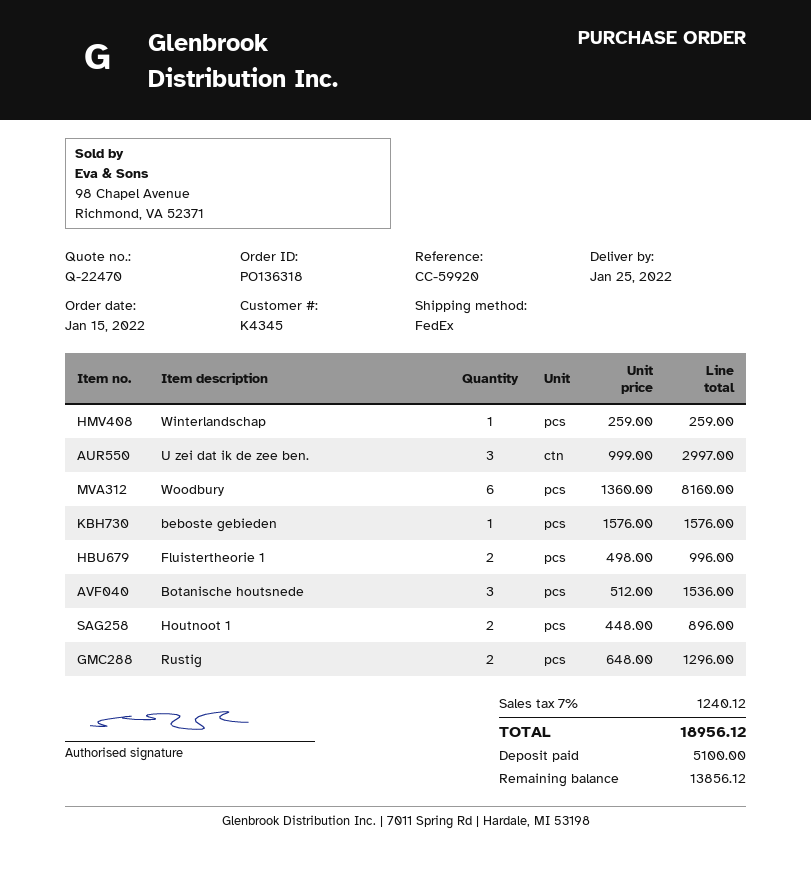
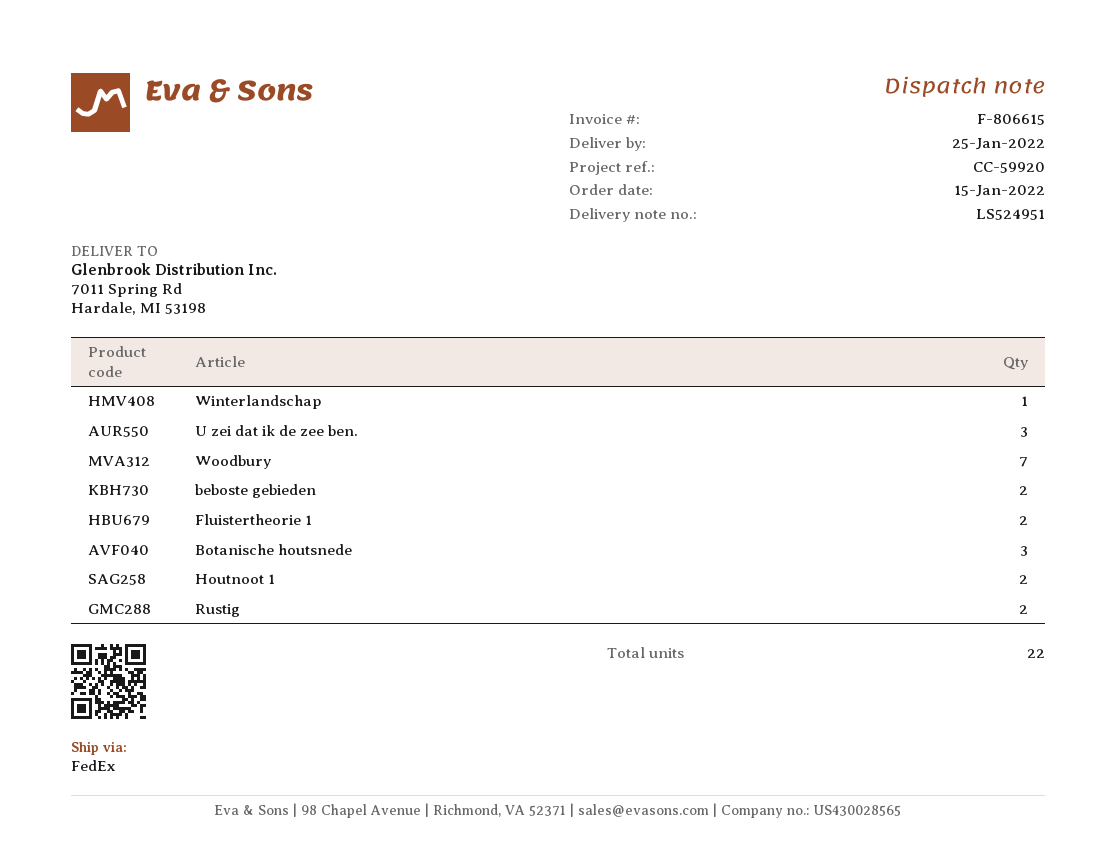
Woodbury: 6 -> 7
beboste gebieden: 1 -> 2

